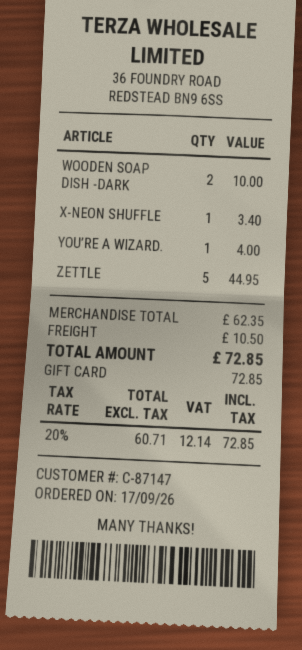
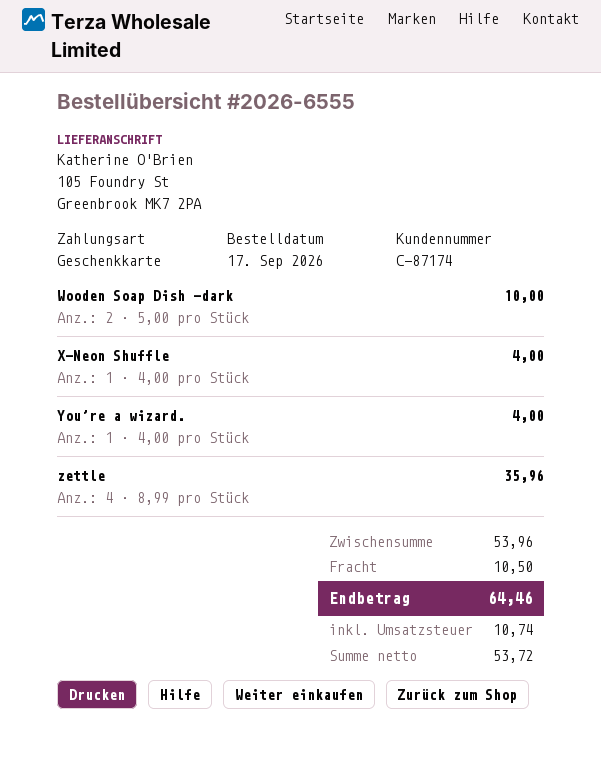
customer number: C-87147 -> C-87174
X-NEON SHUFFLE: 1 for 3.40 -> 1 for 4.00
ZETTLE: 5 for 44.95 -> 4 for 35.96
subtotal: 62.35 -> 53.96
net: 60.71 -> 53.72
tax: 12.14 -> 10.74
total: 72.85 -> 64.46

